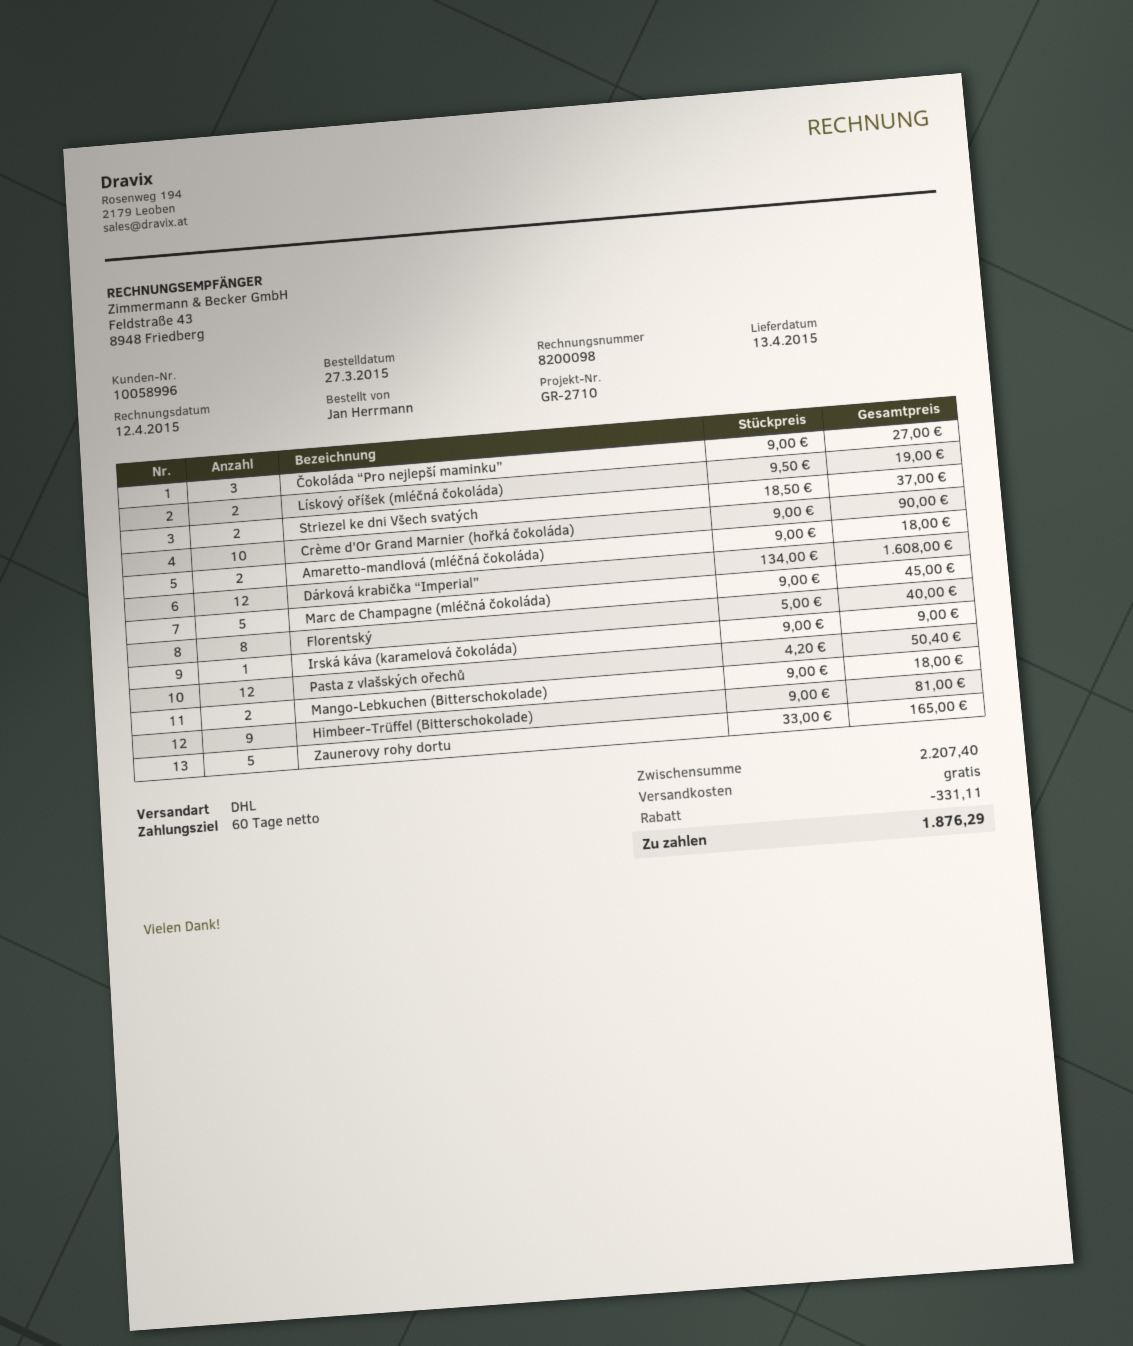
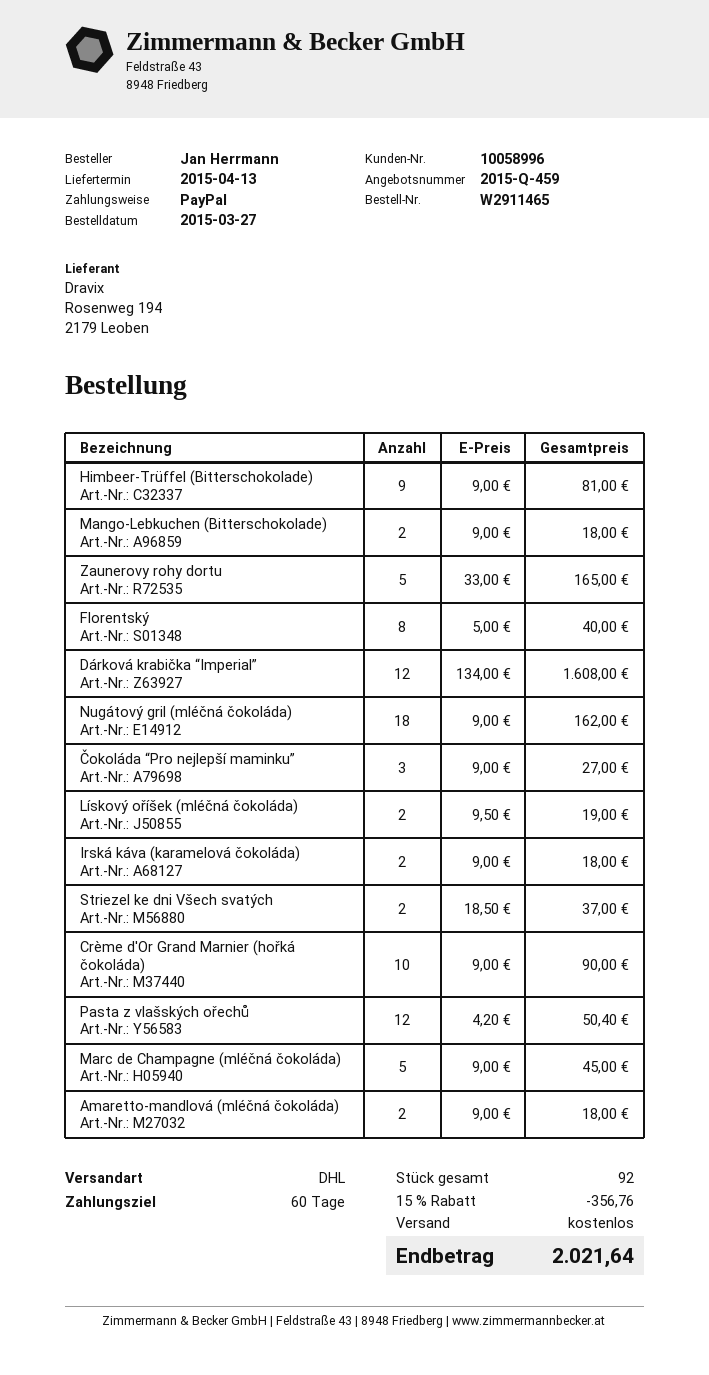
Irská káva (karamelová čokoláda): 1 x 9.00 = 9.00 -> 2 x 9.00 = 18.00
Nugátový gril (mléčná čokoláda): none -> 18 x 9.00 = 162.00
discount: 331.11 -> 356.76
total: 1876.29 -> 2021.64

